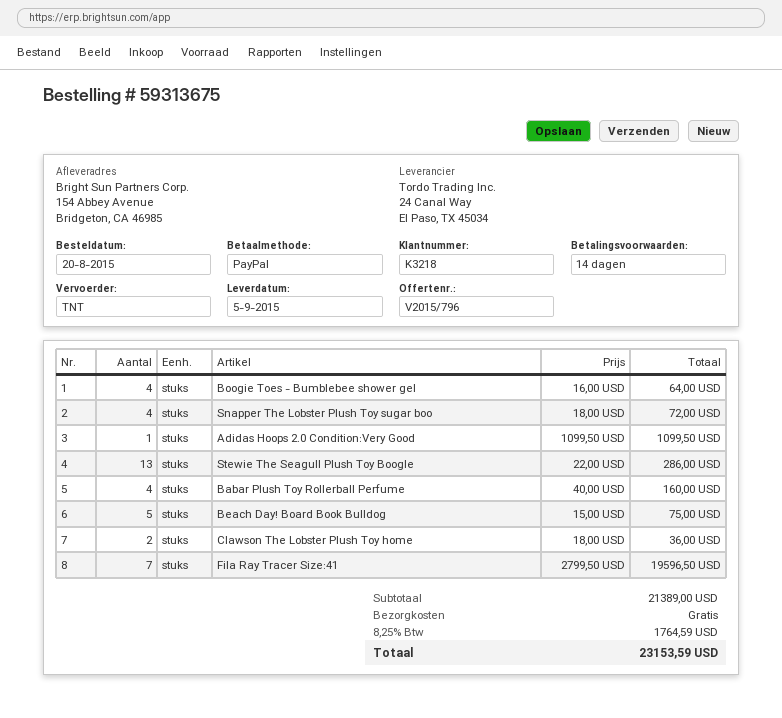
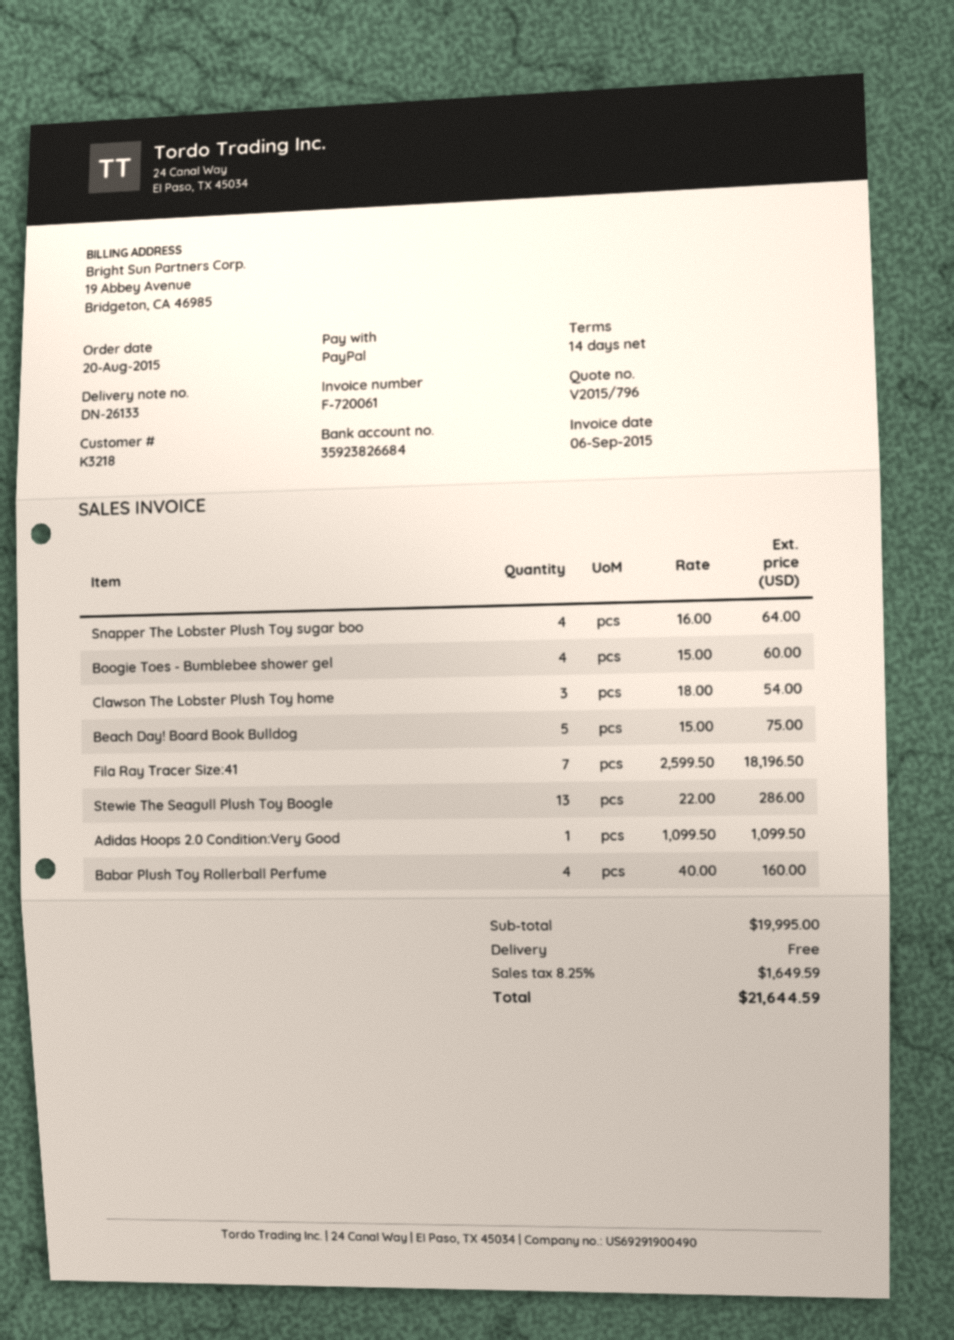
Boogie Toes - Bumblebee shower gel: 4 x 16.00 = 64.00 -> 4 x 15.00 = 60.00
Snapper The Lobster Plush Toy sugar boo: 4 x 18.00 = 72.00 -> 4 x 16.00 = 64.00
Clawson The Lobster Plush Toy home: 2 x 18.00 = 36.00 -> 3 x 18.00 = 54.00
Fila Ray Tracer Size:41: 7 x 2799.50 = 19596.50 -> 7 x 2599.50 = 18196.50
subtotal: 21389.00 -> 19995.00
tax: 8.25% = 1764.59 -> 8.25% = 1649.59
total: 23153.59 -> 21644.59

